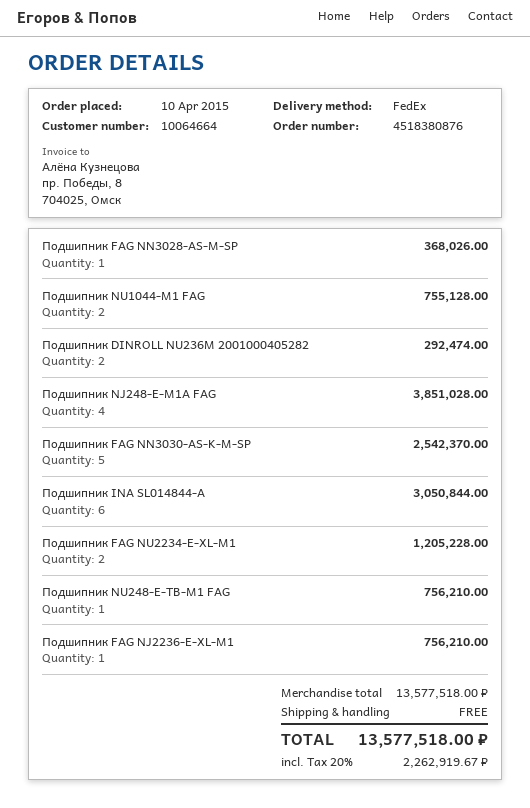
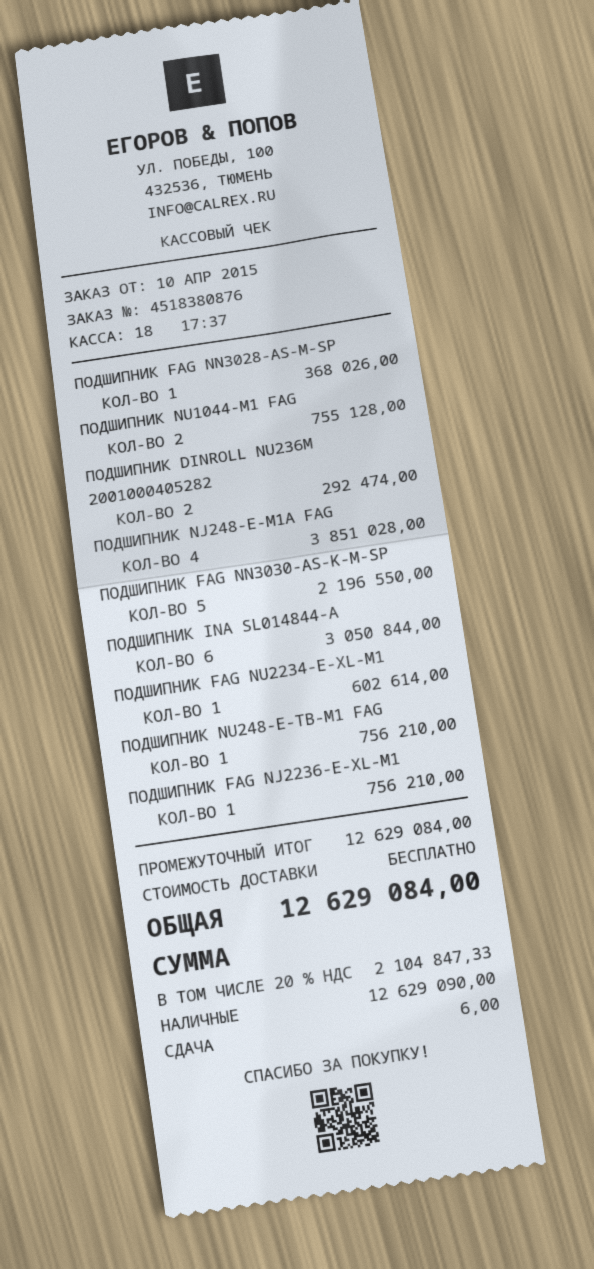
Подшипник FAG NN3030-AS-K-M-SP: 5 for 2542370.00 -> 5 for 2196550.00
Подшипник FAG NU2234-E-XL-M1: 2 for 1205228.00 -> 1 for 602614.00
subtotal: 13577518.00 -> 12629084.00
tax: 20% = 2262919.67 -> 20% = 2104847.33
total: 13577518.00 -> 12629084.00

